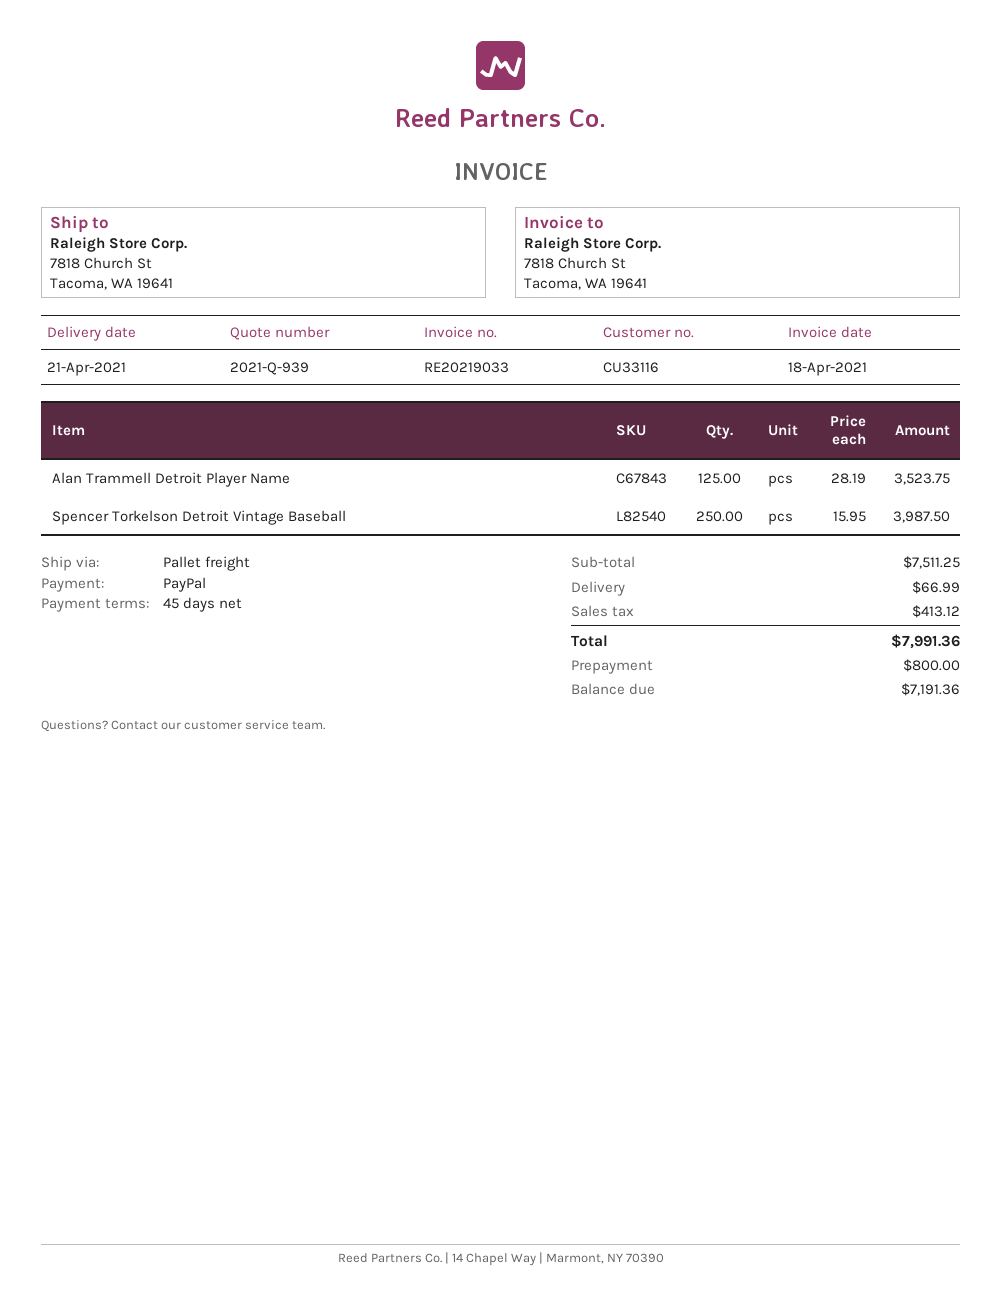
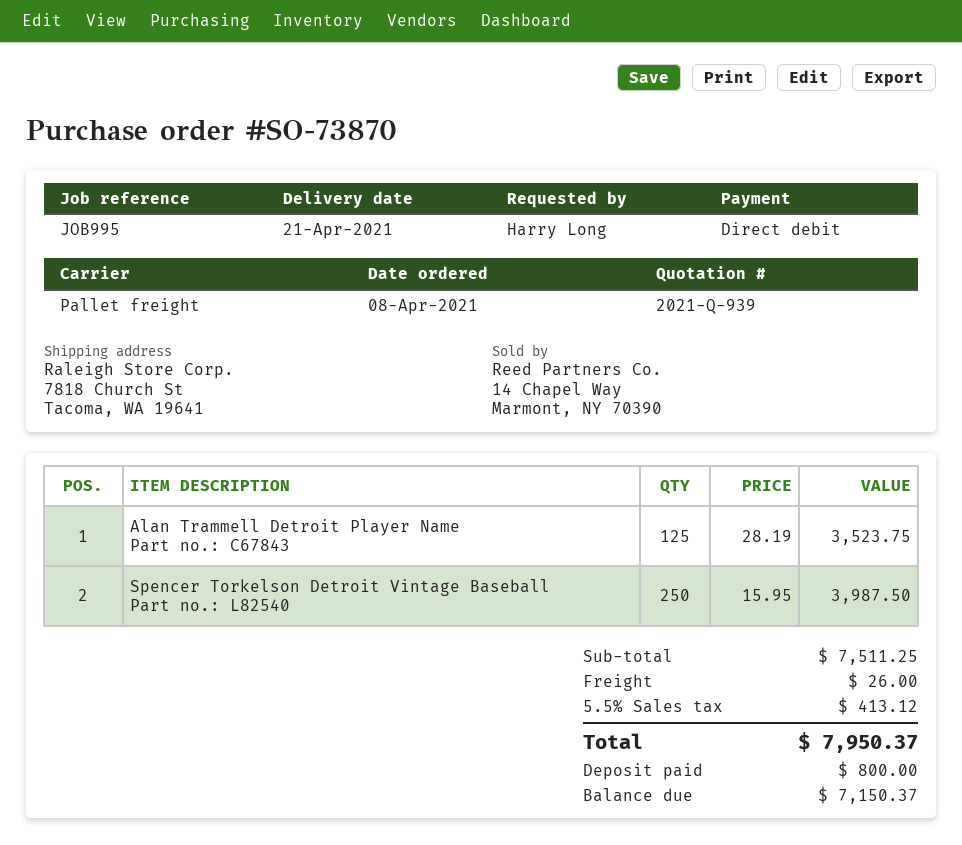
payment method: PayPal -> direct debit
shipping: 66.99 -> 26.00
total: 7991.36 -> 7950.37
balance: 7191.36 -> 7150.37

